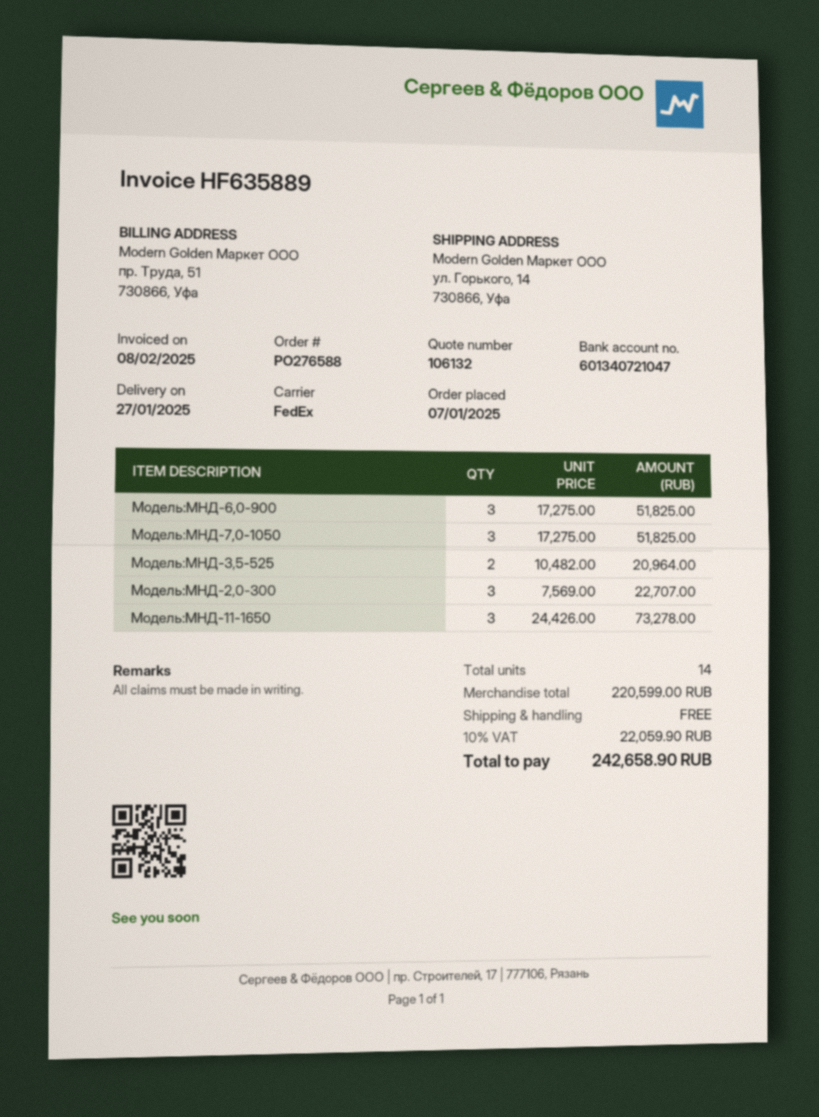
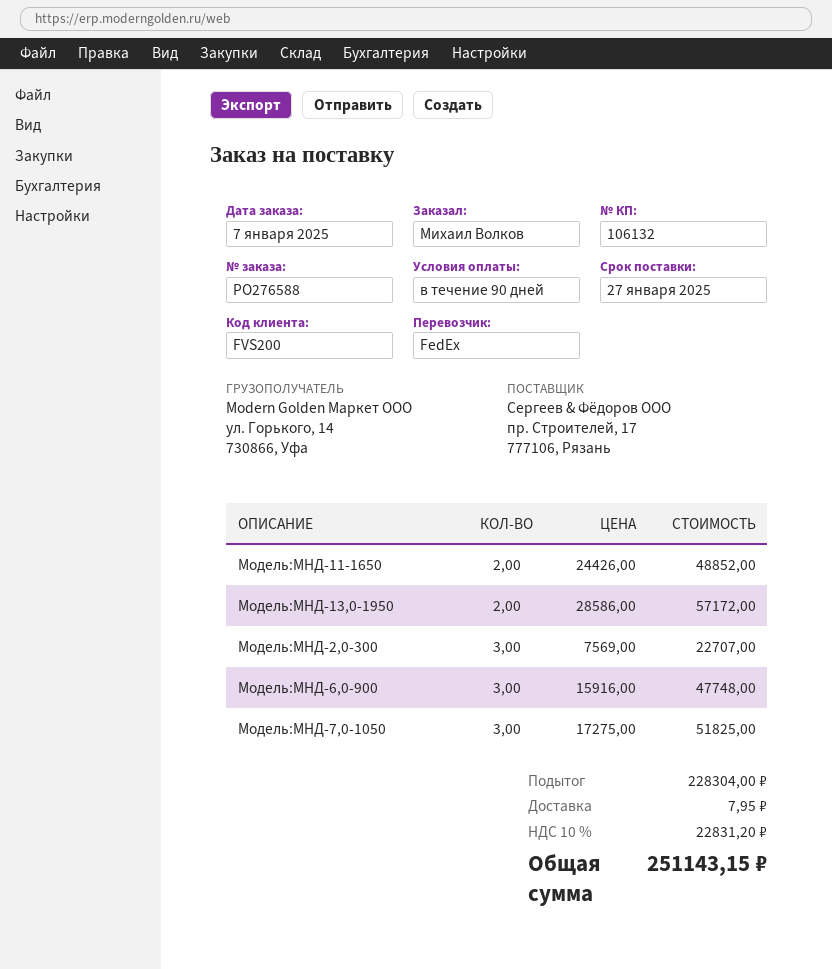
Модель:МНД-6,0-900: 3 x 17275.00 = 51825.00 -> 3 x 15916.00 = 47748.00
Модель:МНД-3,5-525: 2 x 10482.00 = 20964.00 -> none
Модель:МНД-11-1650: 3 x 24426.00 = 73278.00 -> 2 x 24426.00 = 48852.00
Модель:МНД-13,0-1950: none -> 2 x 28586.00 = 57172.00
subtotal: 220599.00 -> 228304.00
shipping: 0.00 -> 7.95
tax: 10% = 22059.90 -> 10% = 22831.20
total: 242658.90 -> 251143.15

